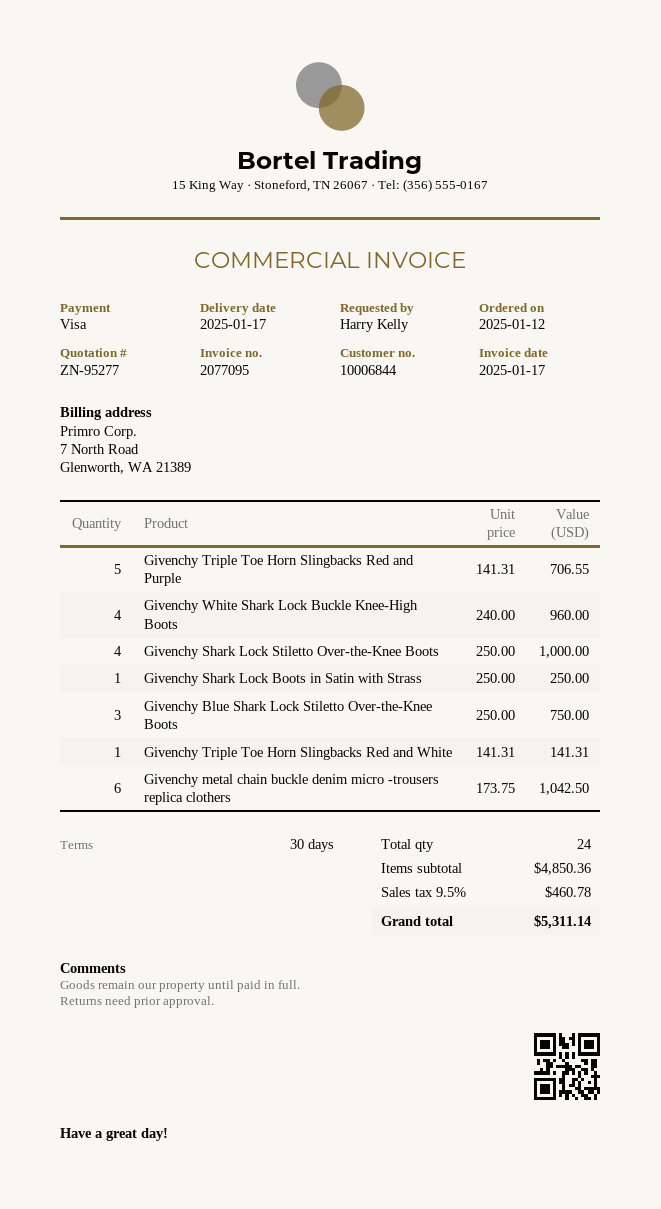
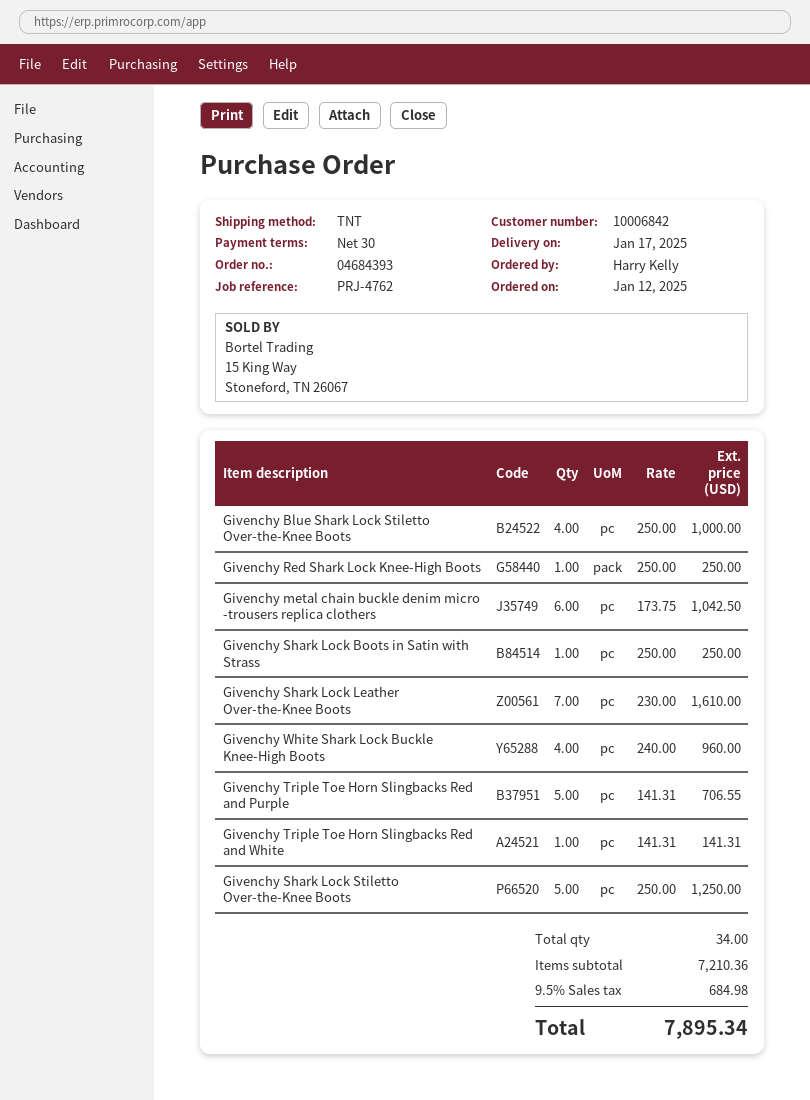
customer number: 10006844 -> 10006842
Givenchy Shark Lock Stiletto Over-the-Knee Boots: 4 x 250.00 = 1000.00 -> 5 x 250.00 = 1250.00
Givenchy Blue Shark Lock Stiletto Over-the-Knee Boots: 3 x 250.00 = 750.00 -> 4 x 250.00 = 1000.00
Givenchy Red Shark Lock Knee-High Boots: none -> 1 x 250.00 = 250.00
Givenchy Shark Lock Leather Over-the-Knee Boots: none -> 7 x 230.00 = 1610.00
total quantity: 24 -> 34
subtotal: 4850.36 -> 7210.36
tax: 9.5% = 460.78 -> 9.5% = 684.98
total: 5311.14 -> 7895.34

